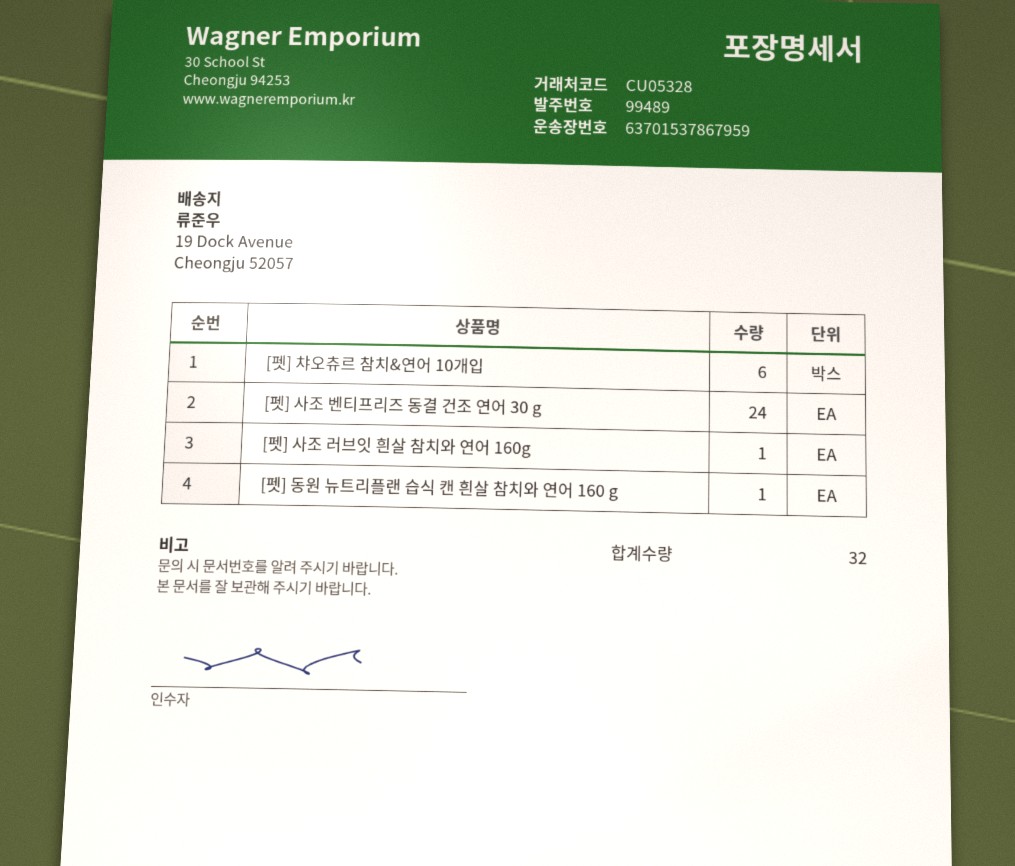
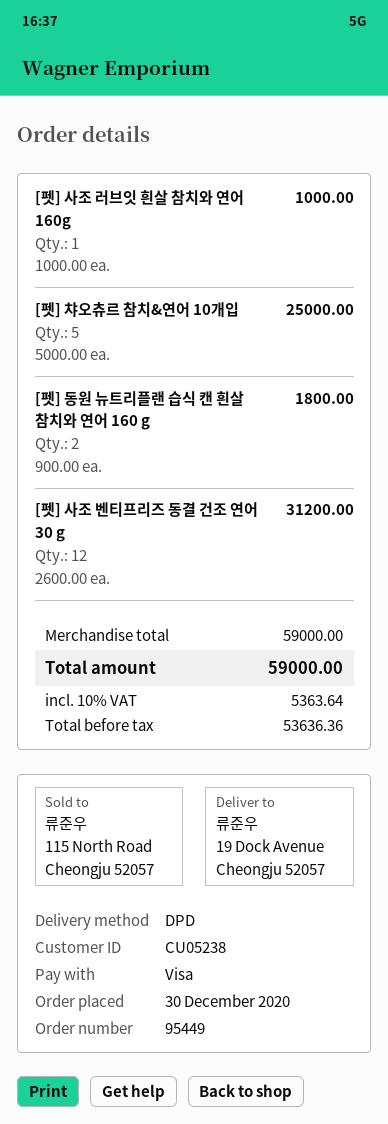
order number: 99489 -> 95449
customer number: CU05328 -> CU05238
[펫] 챠오츄르 참치&연어 10개입: 6 -> 5
[펫] 사조 벤티프리즈 동결 건조 연어 30 g: 24 -> 12
[펫] 동원 뉴트리플랜 습식 캔 흰살 참치와 연어 160 g: 1 -> 2

